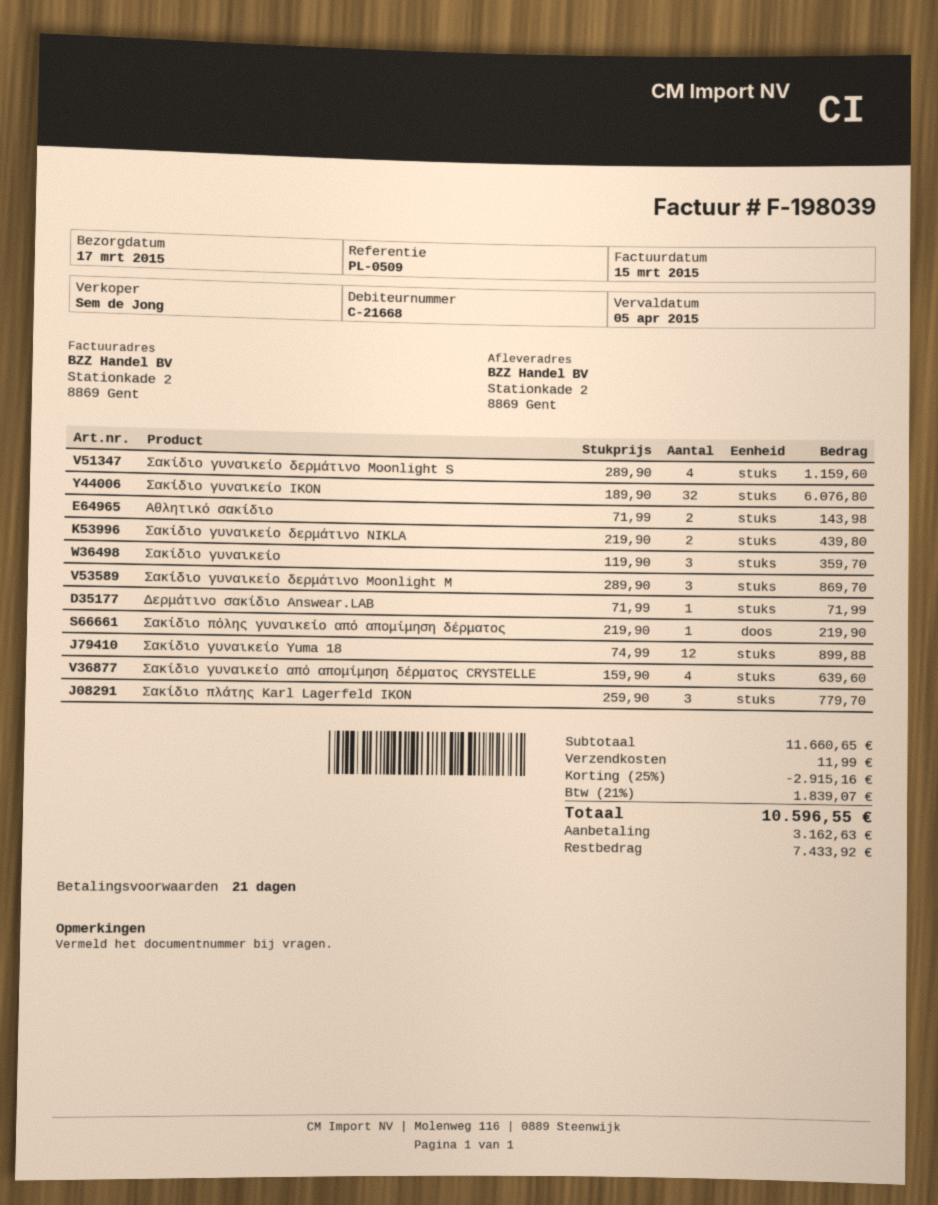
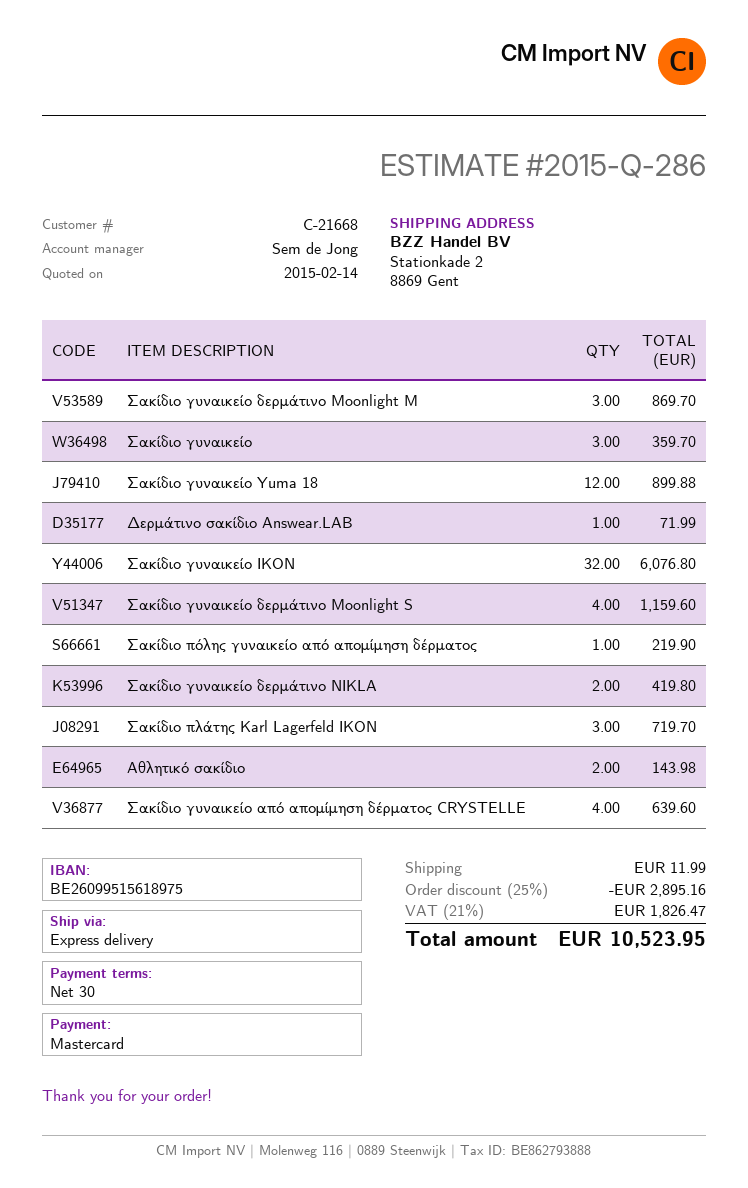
payment terms: 21 days -> 30 days
Σακίδιο γυναικείο δερμάτινο NIKLA: 2 for 439.80 -> 2 for 419.80
Σακίδιο πλάτης Karl Lagerfeld IKON: 3 for 779.70 -> 3 for 719.70
discount: 25% = 2915.16 -> 25% = 2895.16
tax: 21% = 1839.07 -> 21% = 1826.47
total: 10596.55 -> 10523.95

